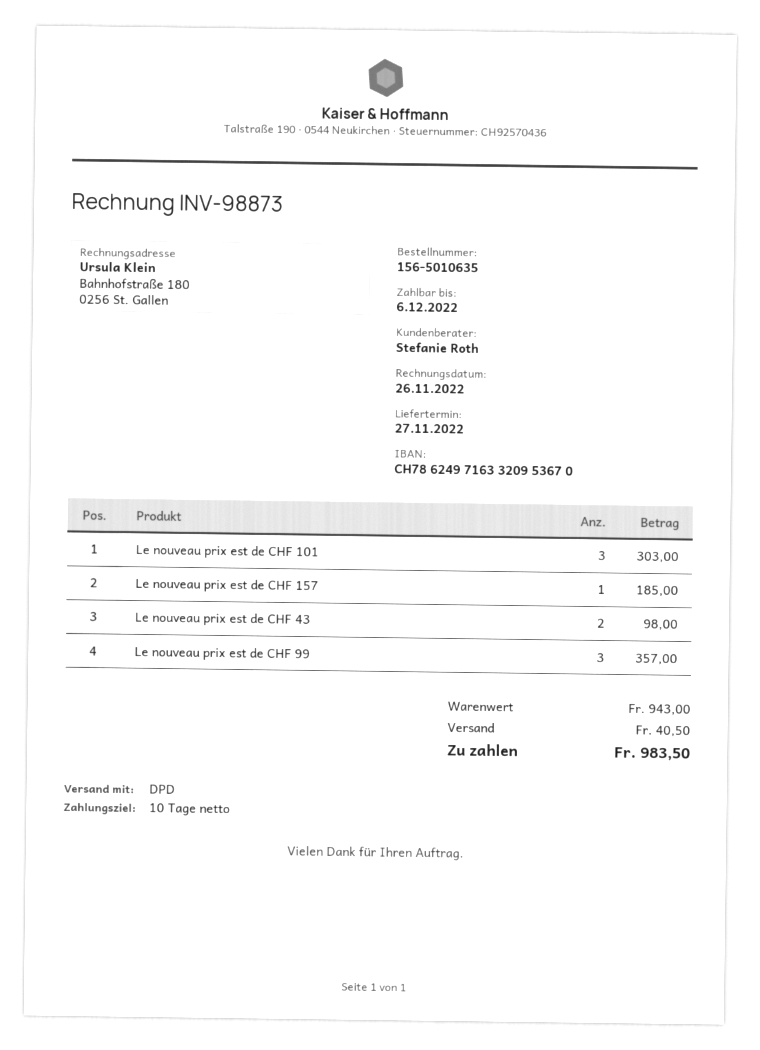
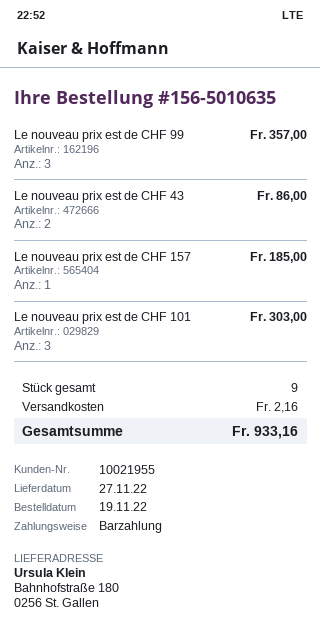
Le nouveau prix est de CHF 43: 2 for 98.00 -> 2 for 86.00
shipping: 40.50 -> 2.16
total: 983.50 -> 933.16

